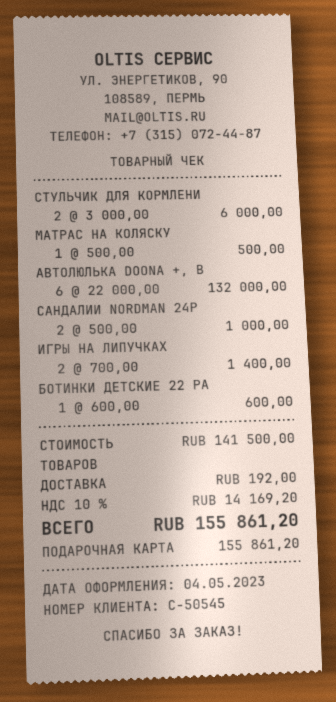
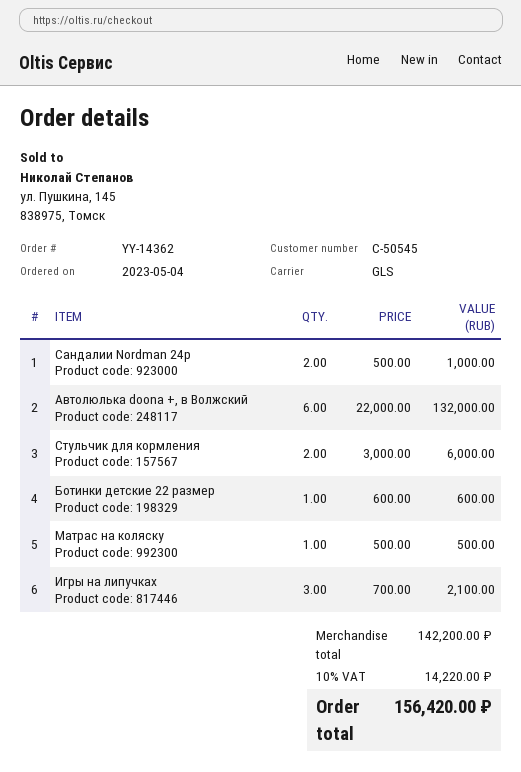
ИГРЫ НА ЛИПУЧКАХ: 2 x 700.00 = 1400.00 -> 3 x 700.00 = 2100.00
subtotal: 141500.00 -> 142200.00
shipping: 192.00 -> none
tax: 10% = 14169.20 -> 10% = 14220.00
total: 155861.20 -> 156420.00

